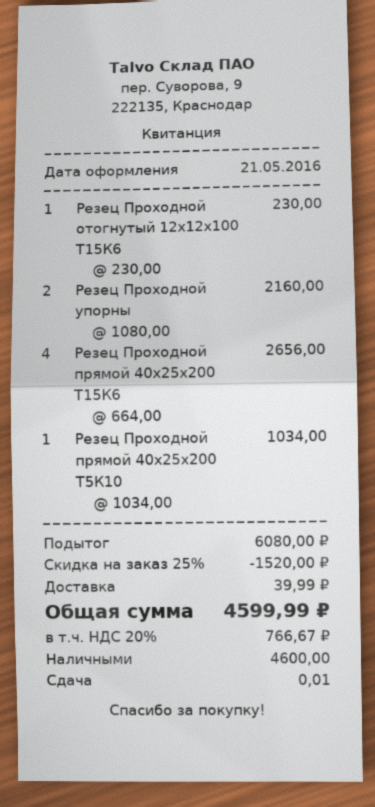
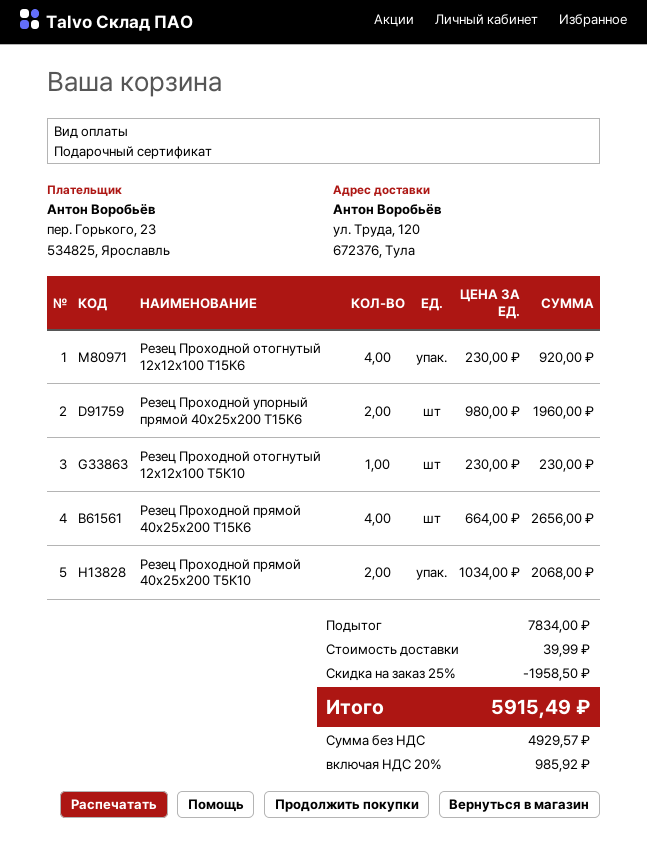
payment method: cash -> gift card
Резец Проходной отогнутый 12х12х100 Т15К6: 1 x 230.00 = 230.00 -> 4 x 230.00 = 920.00
Резец Проходной упорны: 2 x 1080.00 = 2160.00 -> 2 x 980.00 = 1960.00
Резец Проходной прямой 40х25х200 Т5К10: 1 x 1034.00 = 1034.00 -> 2 x 1034.00 = 2068.00
Резец Проходной отогнутый 12х12х100 Т5К10: none -> 1 x 230.00 = 230.00
subtotal: 6080.00 -> 7834.00
discount: 25% = 1520.00 -> 25% = 1958.50
tax: 20% = 766.67 -> 20% = 985.92
total: 4599.99 -> 5915.49

